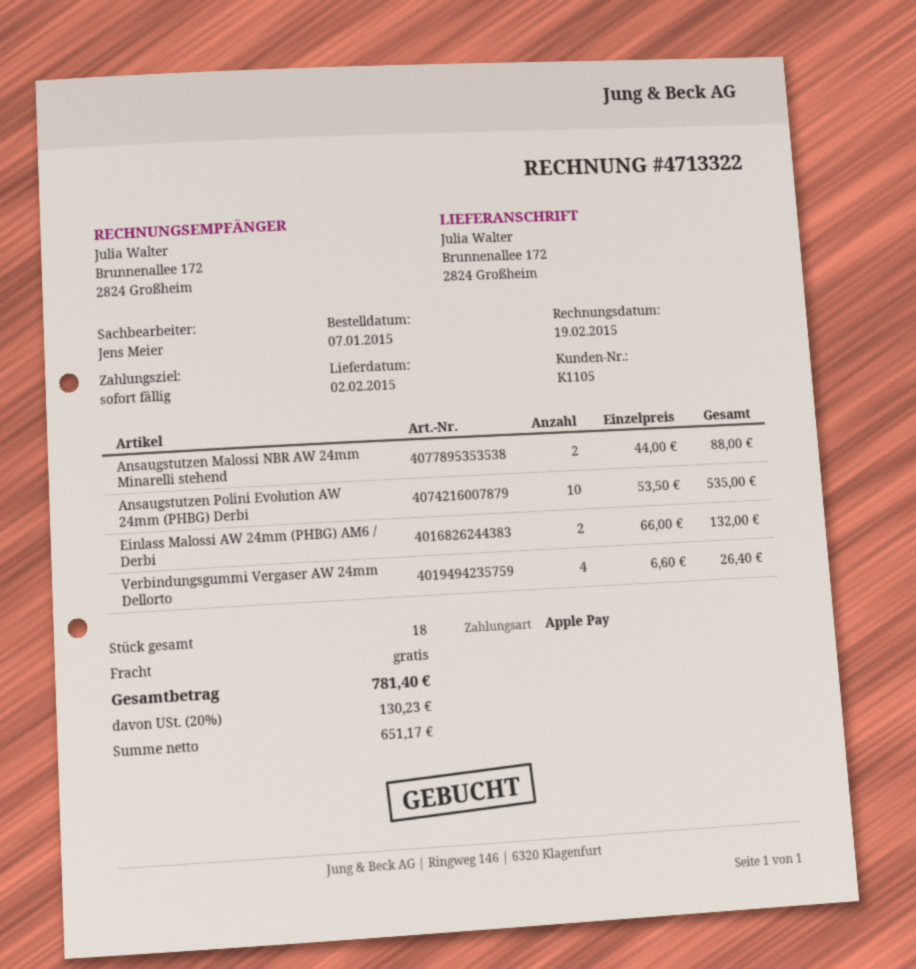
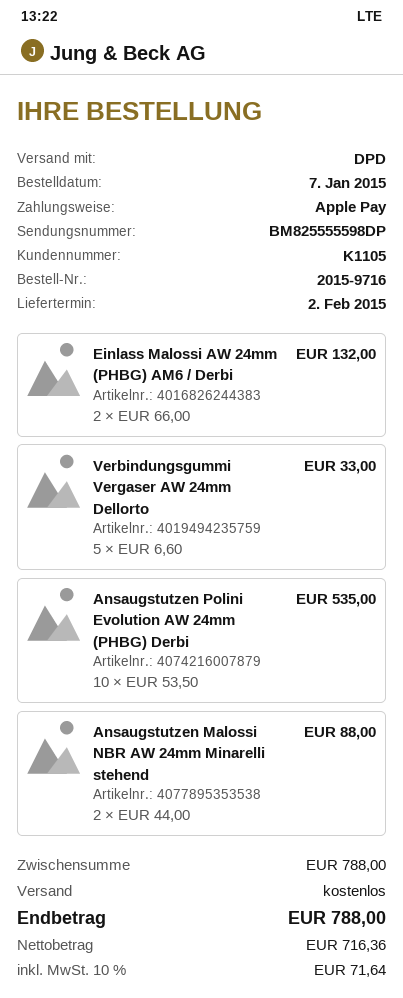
Verbindungsgummi Vergaser AW 24mm Dellorto: 4 x 6.60 = 26.40 -> 5 x 6.60 = 33.00
net: 651.17 -> 716.36
tax: 20% = 130.23 -> 10% = 71.64
total: 781.40 -> 788.00

